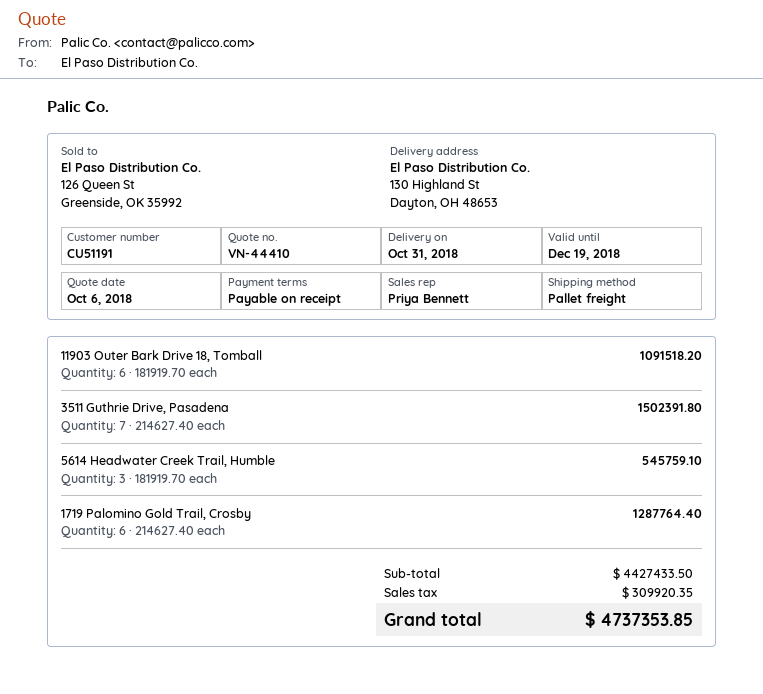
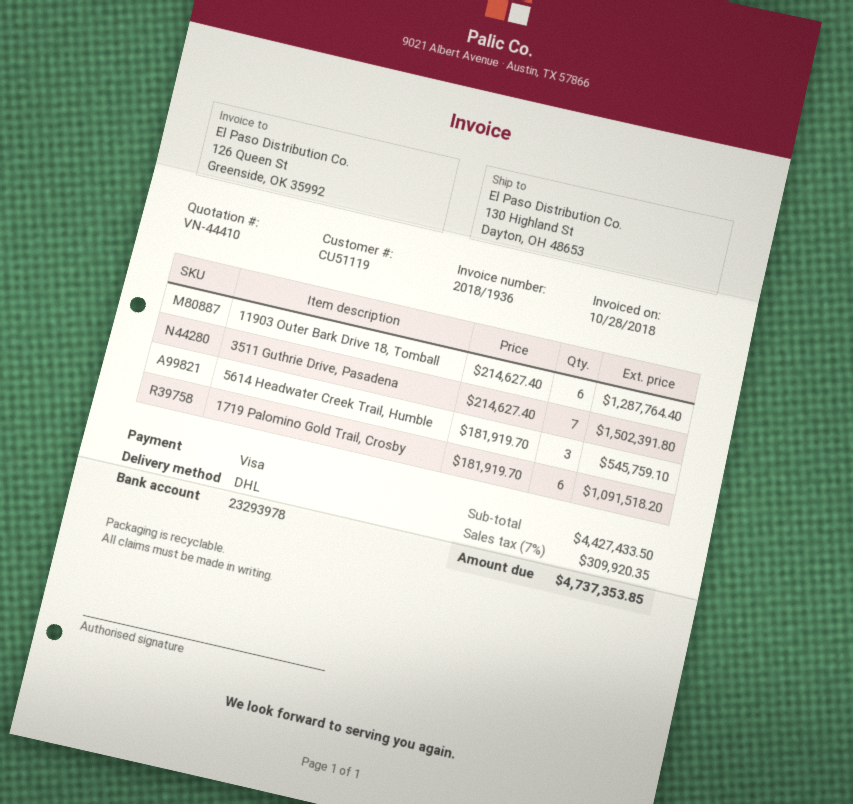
customer number: CU51191 -> CU51119
shipping method: pallet freight -> DHL
11903 Outer Bark Drive 18, Tomball: 6 x 181919.70 = 1091518.20 -> 6 x 214627.40 = 1287764.40
1719 Palomino Gold Trail, Crosby: 6 x 214627.40 = 1287764.40 -> 6 x 181919.70 = 1091518.20

